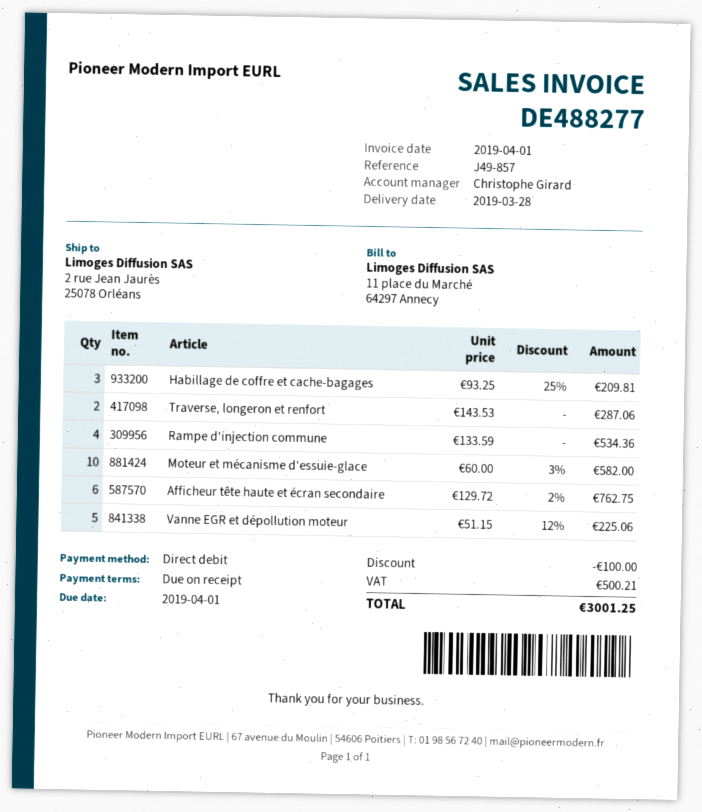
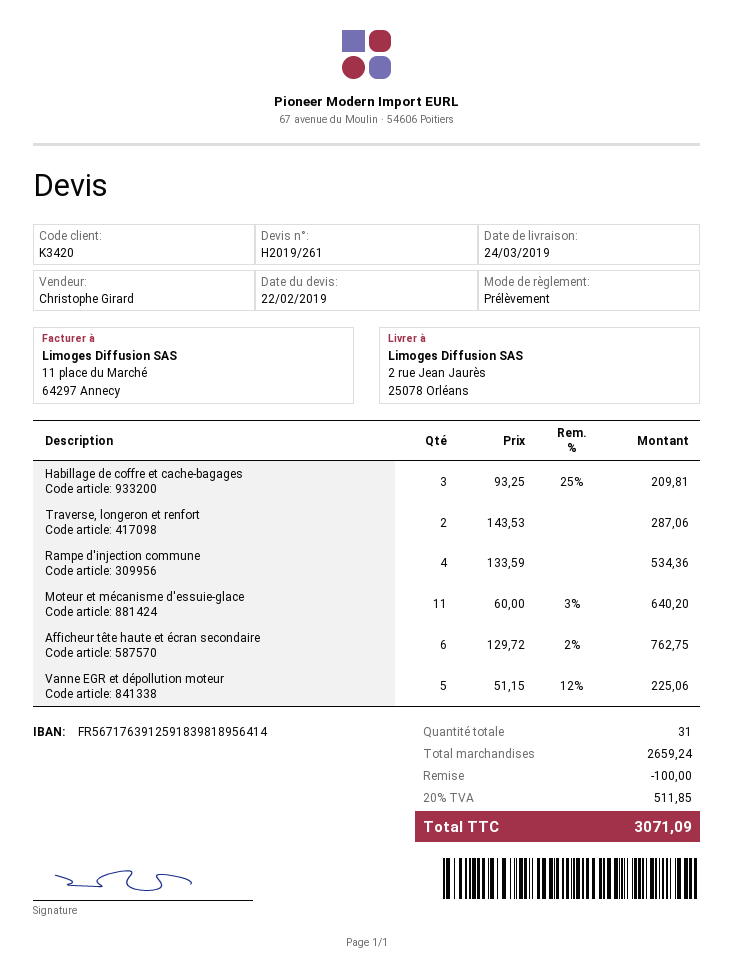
delivery date: 2019-03-28 -> 2019-03-24
Moteur et mécanisme d'essuie-glace: 10 x 60.00 - 3% = 582.00 -> 11 x 60.00 - 3% = 640.20
tax: 500.21 -> 511.85
total: 3001.25 -> 3071.09

